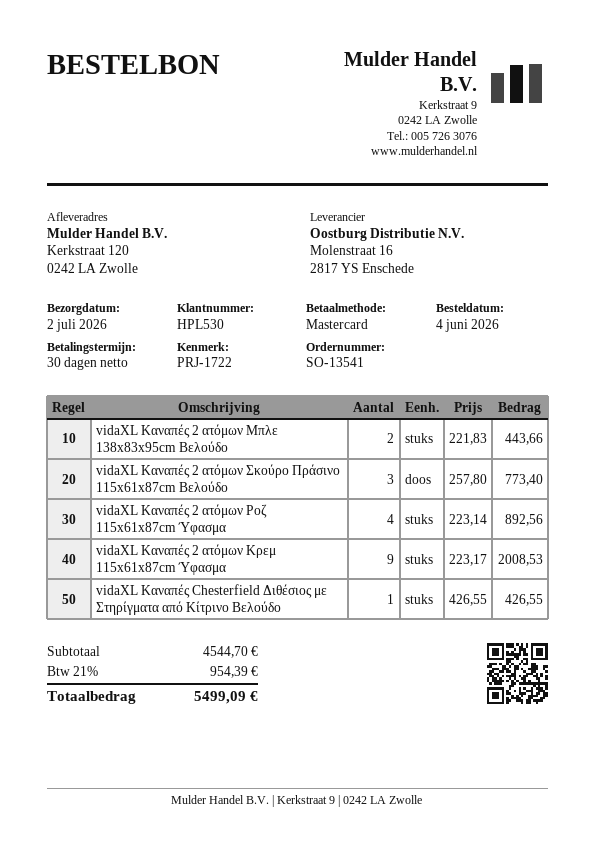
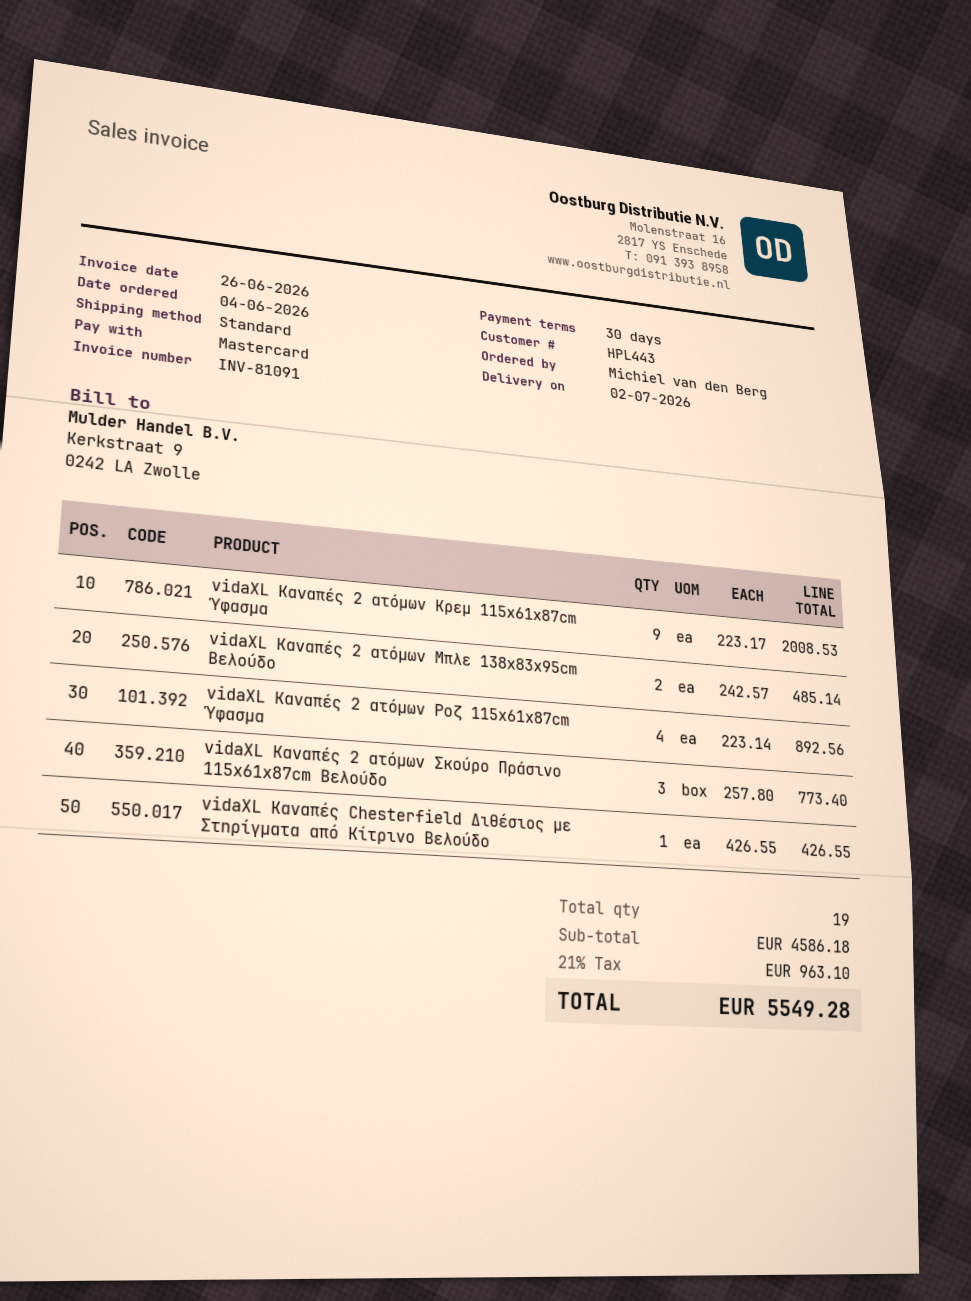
customer number: HPL530 -> HPL443
vidaXL Καναπές 2 ατόμων Μπλε 138x83x95cm Βελούδο: 2 x 221.83 = 443.66 -> 2 x 242.57 = 485.14
subtotal: 4544.70 -> 4586.18
tax: 21% = 954.39 -> 21% = 963.10
total: 5499.09 -> 5549.28

